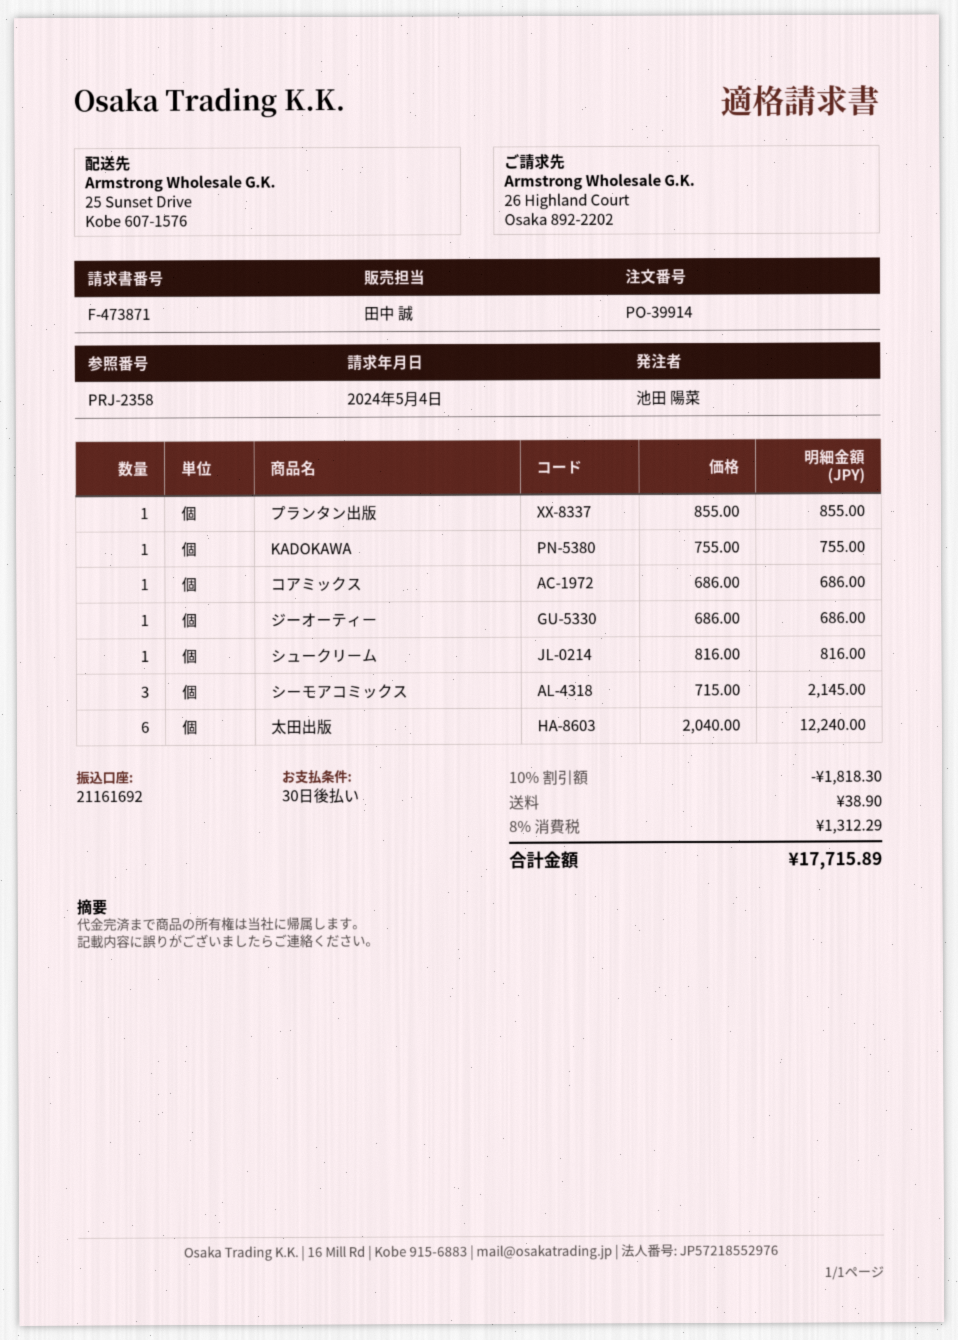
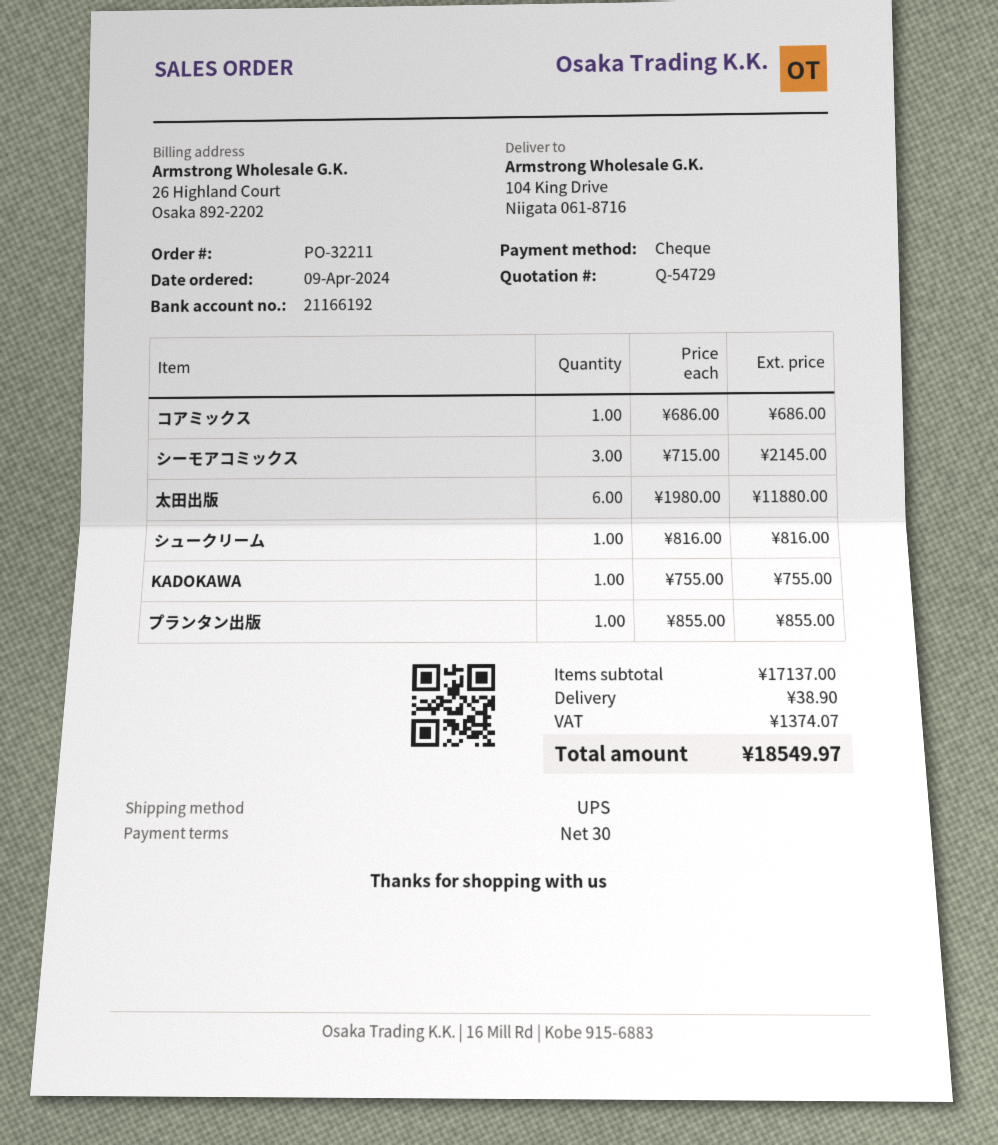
order number: PO-39914 -> PO-32211
bank account: 21161692 -> 21166192
ship to: 25 Sunset Drive, Kobe 607-1576 -> 104 King Drive, Niigata 061-8716
ジーオーティー: 1 x 686.00 = 686.00 -> none
太田出版: 6 x 2040.00 = 12240.00 -> 6 x 1980.00 = 11880.00
discount: 10% = 1818.30 -> none
tax: 1312.29 -> 1374.07
total: 17715.89 -> 18549.97

